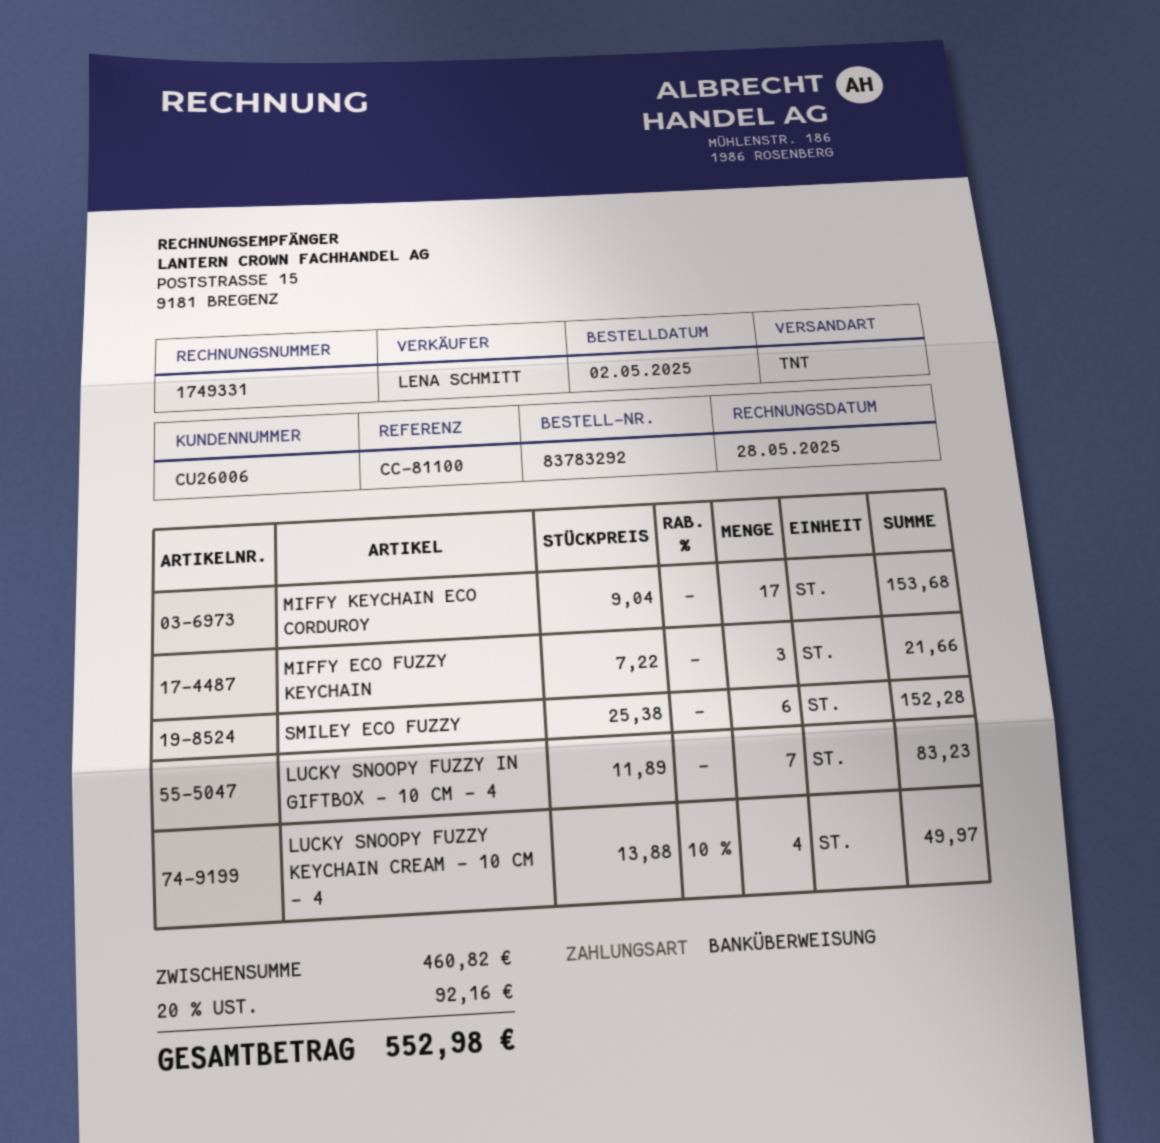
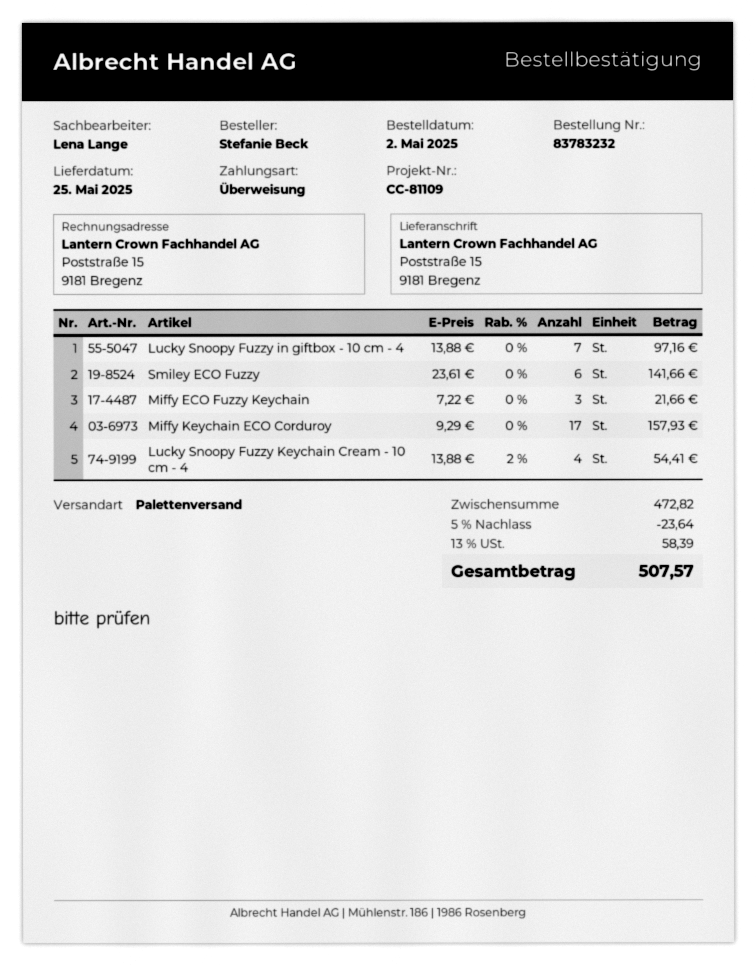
order number: 83783292 -> 83783232
reference: CC-81100 -> CC-81109
sales rep: LENA SCHMITT -> Lena Lange
shipping method: TNT -> pallet freight
MIFFY KEYCHAIN ECO CORDUROY: 17 x 9.04 = 153.68 -> 17 x 9.29 = 157.93
SMILEY ECO FUZZY: 6 x 25.38 = 152.28 -> 6 x 23.61 = 141.66
LUCKY SNOOPY FUZZY IN GIFTBOX - 10 CM - 4: 7 x 11.89 = 83.23 -> 7 x 13.88 = 97.16
LUCKY SNOOPY FUZZY KEYCHAIN CREAM - 10 CM - 4: 4 x 13.88 - 10% = 49.97 -> 4 x 13.88 - 2% = 54.41
subtotal: 460.82 -> 472.82
discount: none -> 5% = 23.64
tax: 20% = 92.16 -> 13% = 58.39
total: 552.98 -> 507.57

